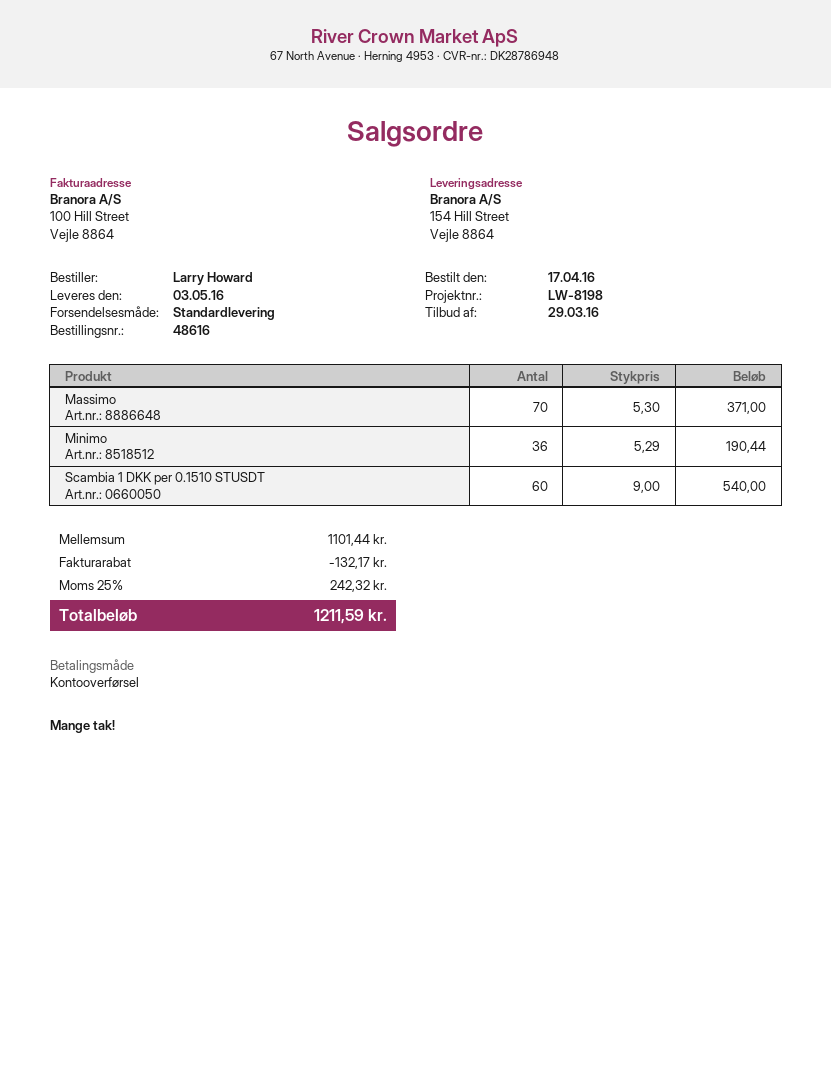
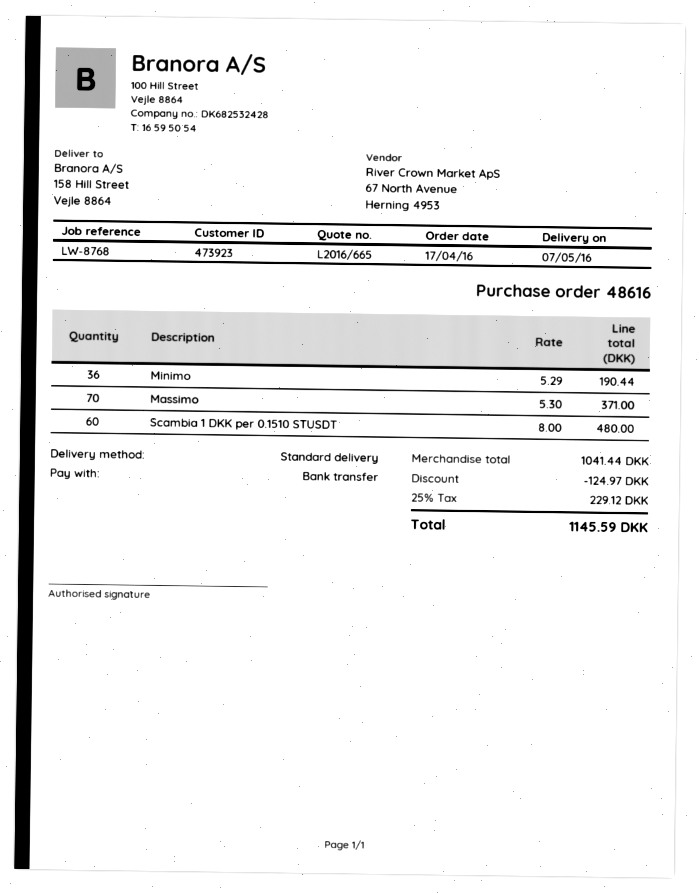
delivery date: 2016-05-03 -> 2016-05-07
reference: LW-8198 -> LW-8768
ship to: 154 Hill Street, Vejle 8864 -> 158 Hill Street, Vejle 8864
Scambia 1 DKK per 0.1510 STUSDT: 60 x 9.00 = 540.00 -> 60 x 8.00 = 480.00
subtotal: 1101.44 -> 1041.44
discount: 132.17 -> 124.97
tax: 25% = 242.32 -> 25% = 229.12
total: 1211.59 -> 1145.59

